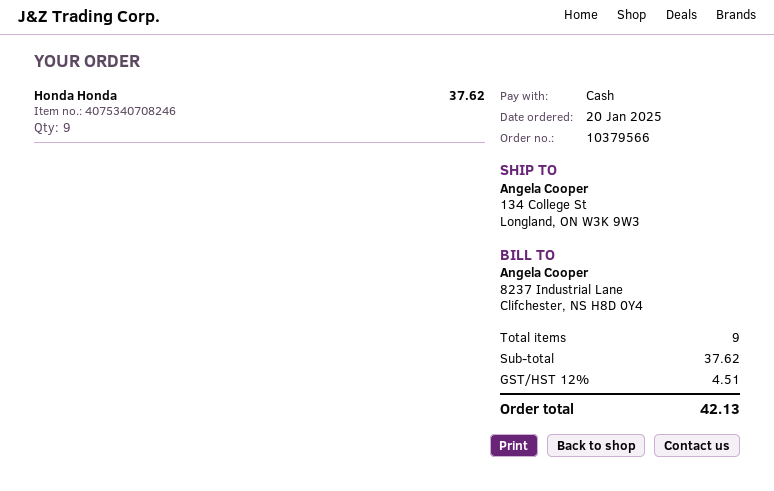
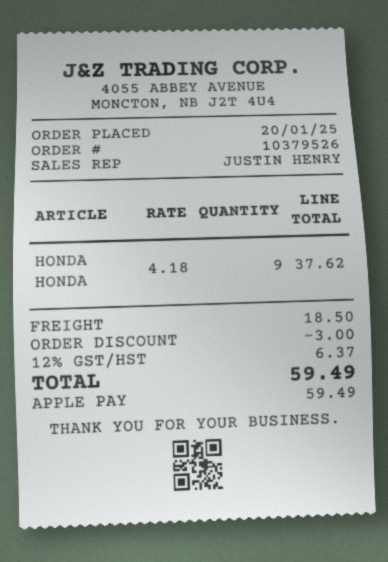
order number: 10379566 -> 10379526
payment method: cash -> Apple Pay
discount: none -> 3.00
shipping: none -> 18.50
tax: 12% = 4.51 -> 12% = 6.37
total: 42.13 -> 59.49

